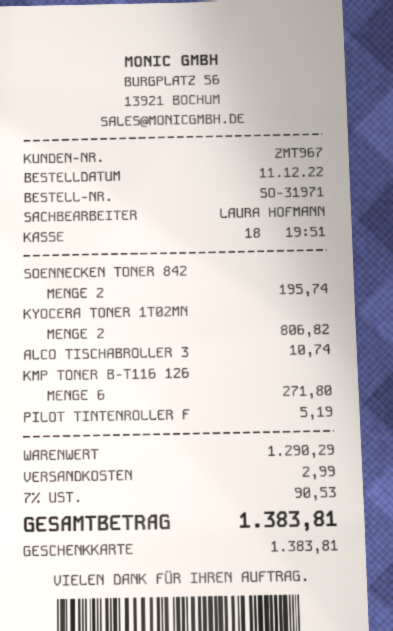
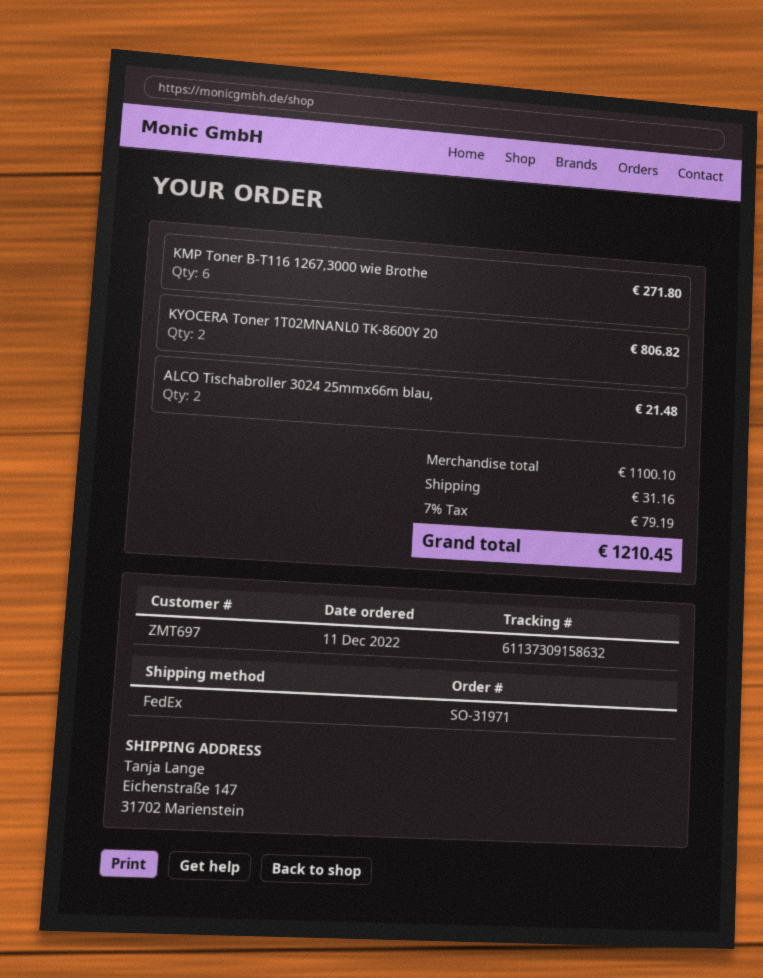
customer number: ZMT967 -> ZMT697
SOENNECKEN TONER 842: 2 for 195.74 -> none
ALCO TISCHABROLLER 3: 1 for 10.74 -> 2 for 21.48
PILOT TINTENROLLER F: 1 for 5.19 -> none
subtotal: 1290.29 -> 1100.10
shipping: 2.99 -> 31.16
tax: 7% = 90.53 -> 7% = 79.19
total: 1383.81 -> 1210.45

